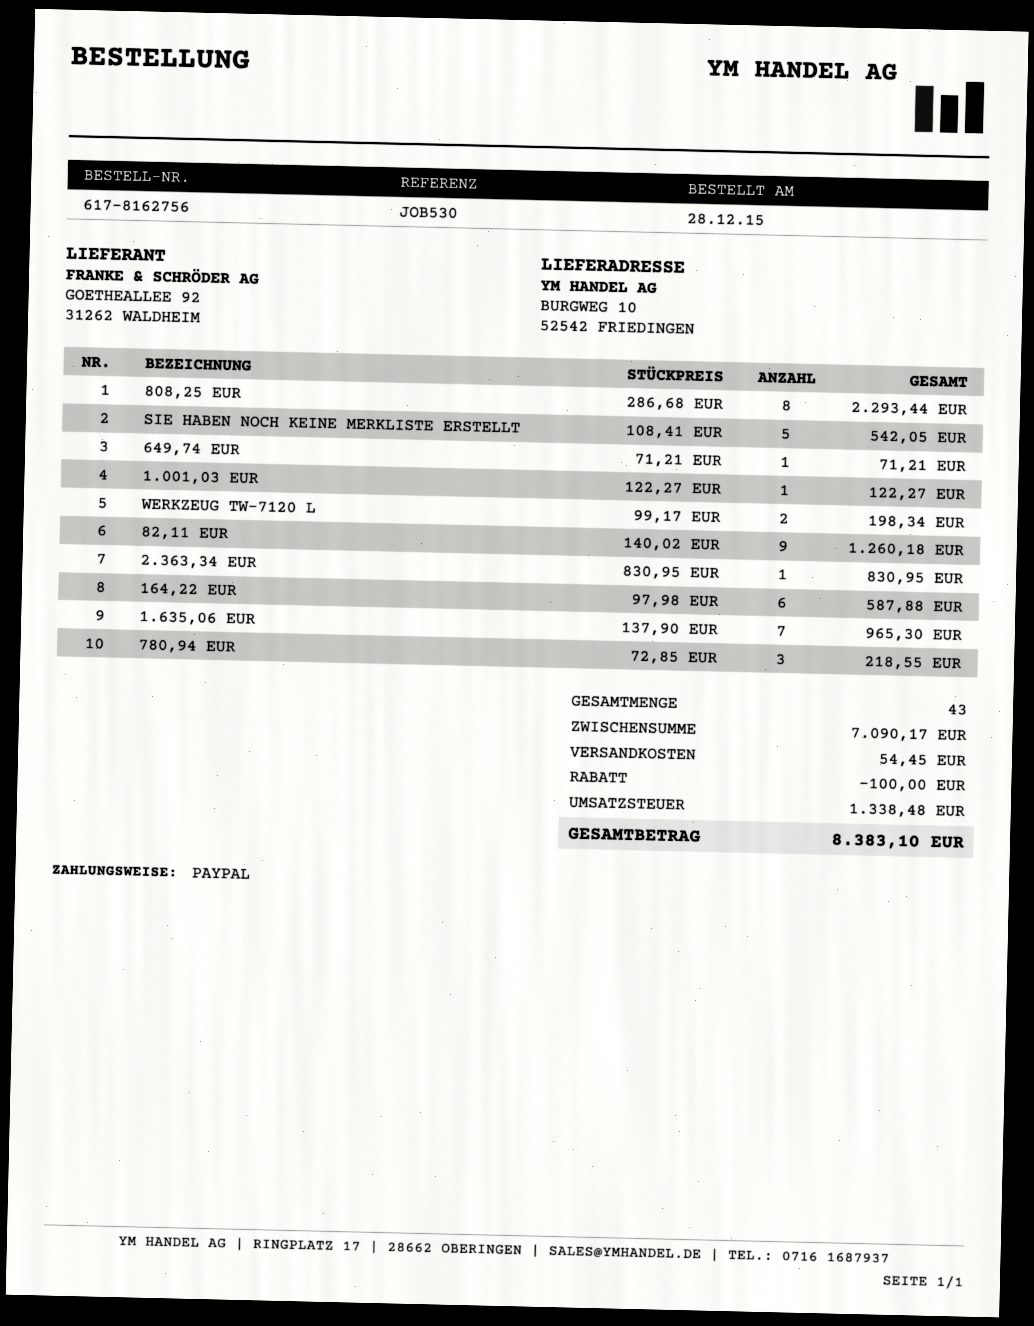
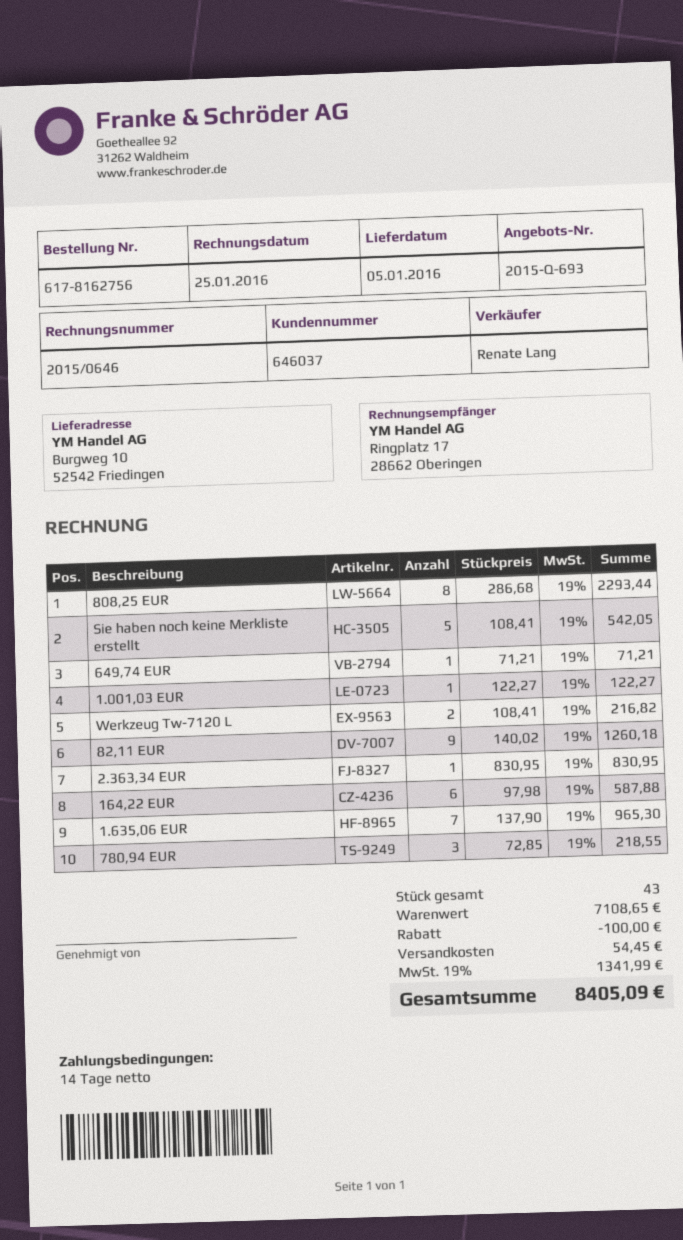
WERKZEUG TW-7120 L: 2 x 99.17 = 198.34 -> 2 x 108.41 = 216.82
subtotal: 7090.17 -> 7108.65
tax: 1338.48 -> 1341.99
total: 8383.10 -> 8405.09

